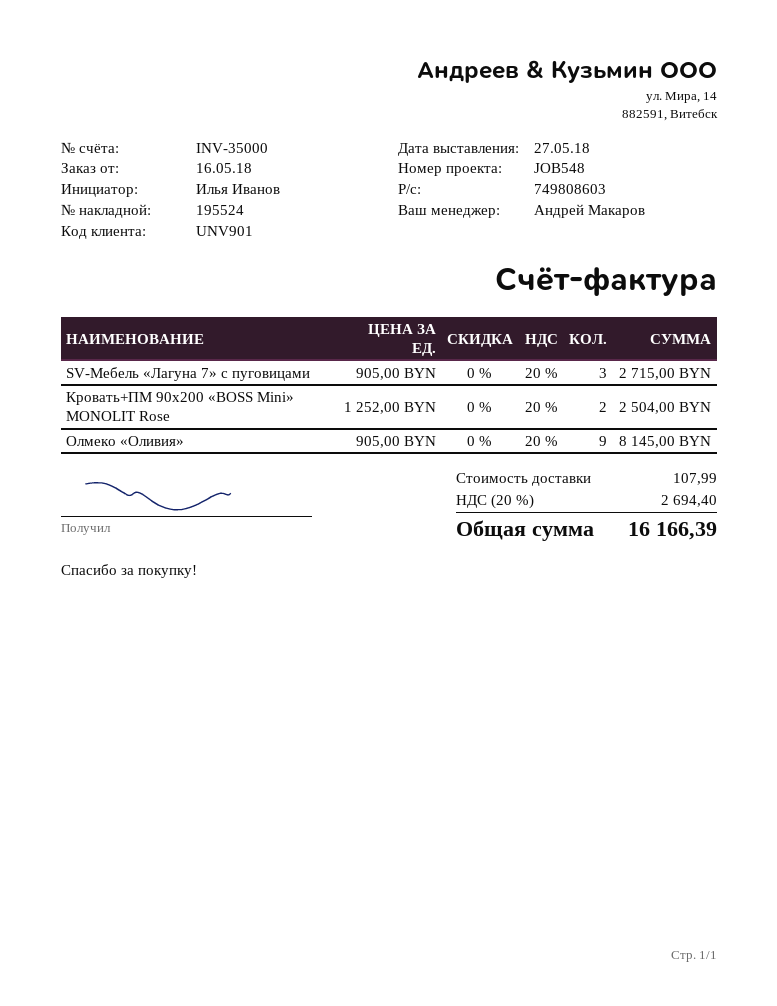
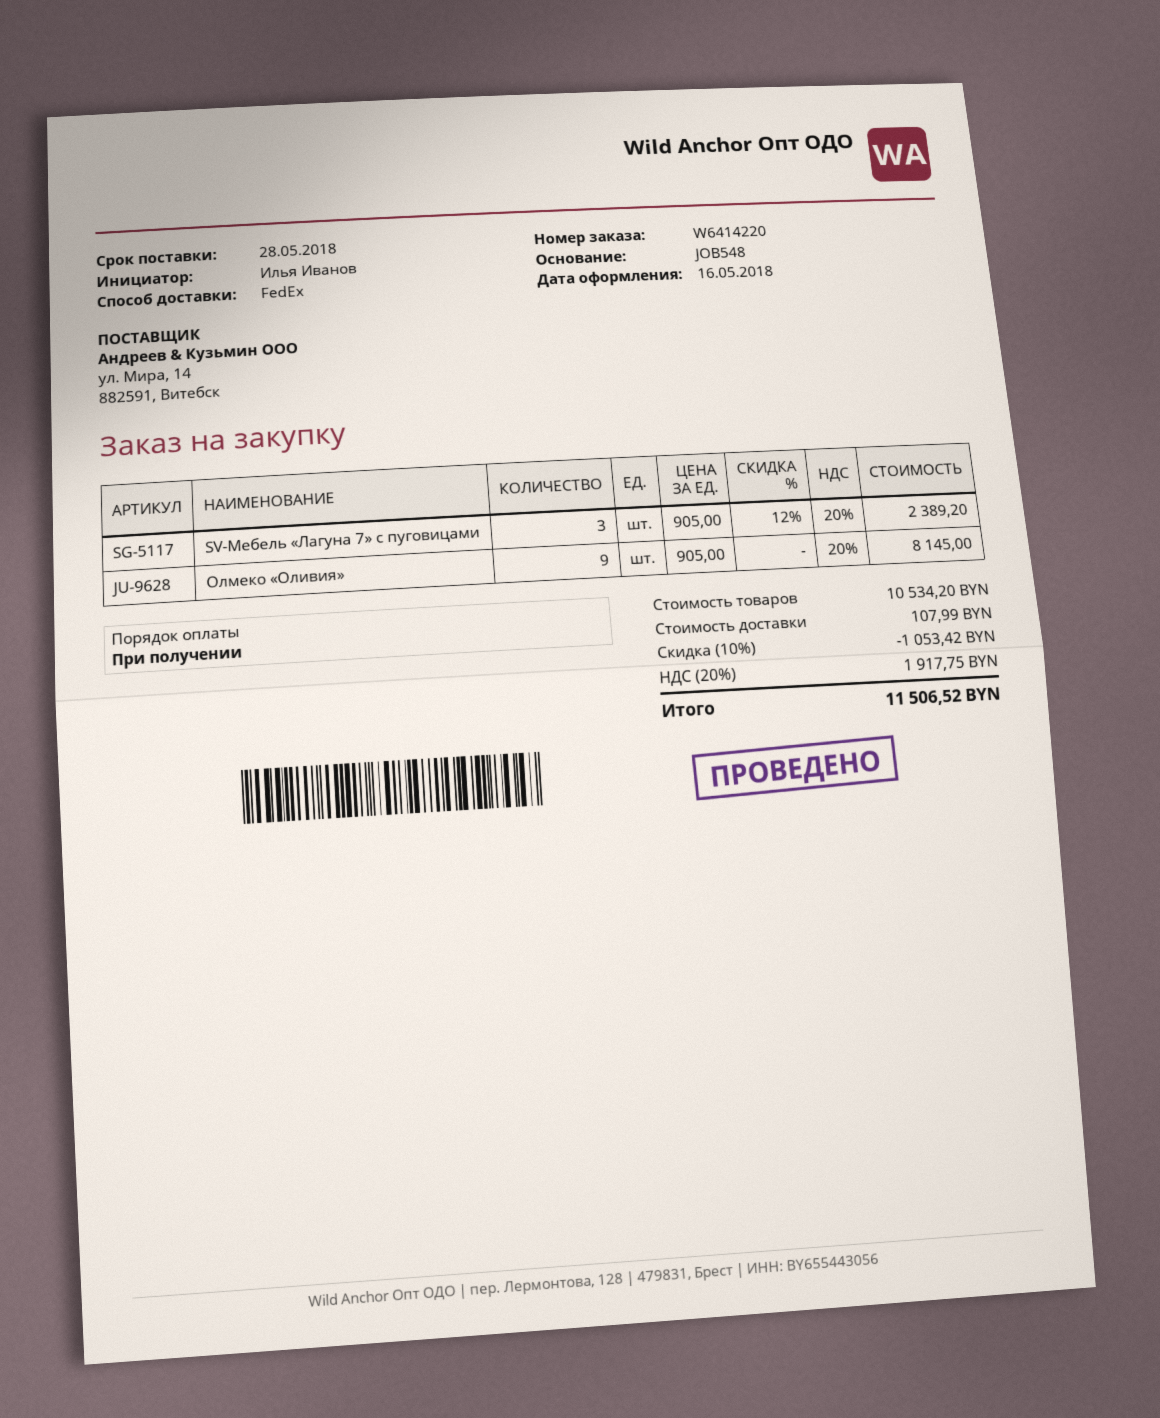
SV-Мебель «Лагуна 7» с пуговицами: 3 x 905.00 = 2715.00 -> 3 x 905.00 - 12% = 2389.20
Кровать+ПМ 90x200 «BOSS Mini» MONOLIT Rose: 2 x 1252.00 = 2504.00 -> none
discount: none -> 10% = 1053.42
tax: 20% = 2694.40 -> 20% = 1917.75
total: 16166.39 -> 11506.52

